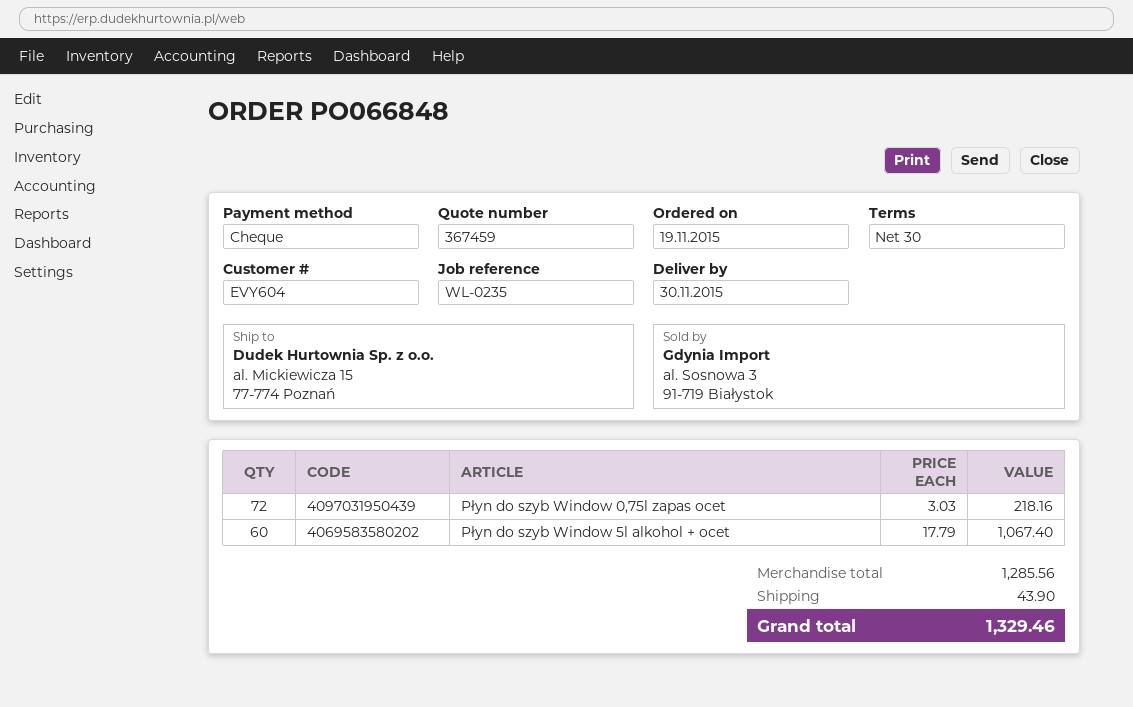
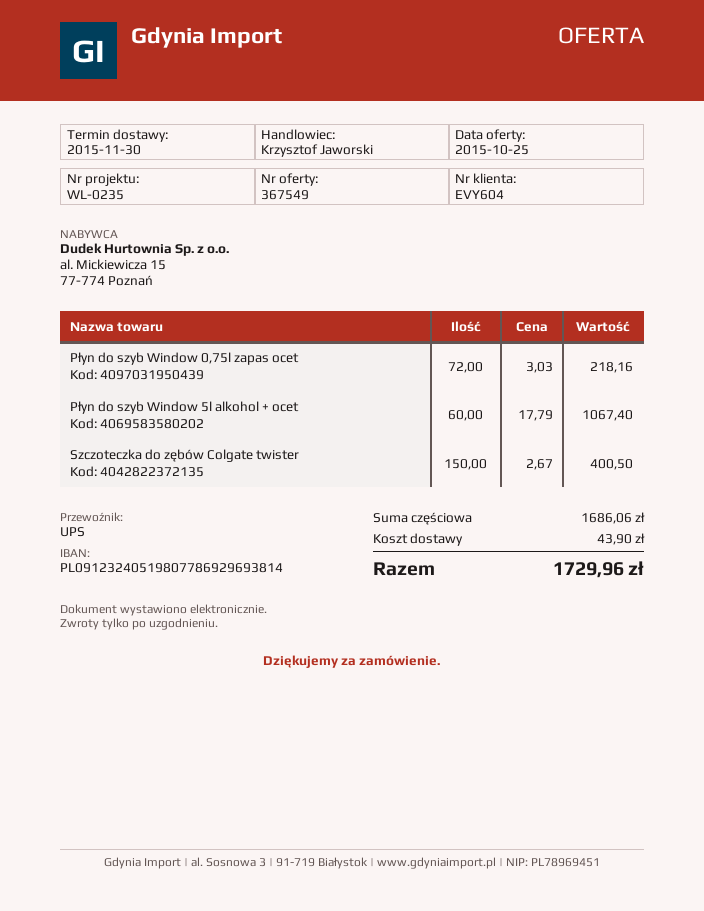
quote number: 367459 -> 367549
Szczoteczka do zębów Colgate twister: none -> 150 x 2.67 = 400.50
subtotal: 1285.56 -> 1686.06
total: 1329.46 -> 1729.96

